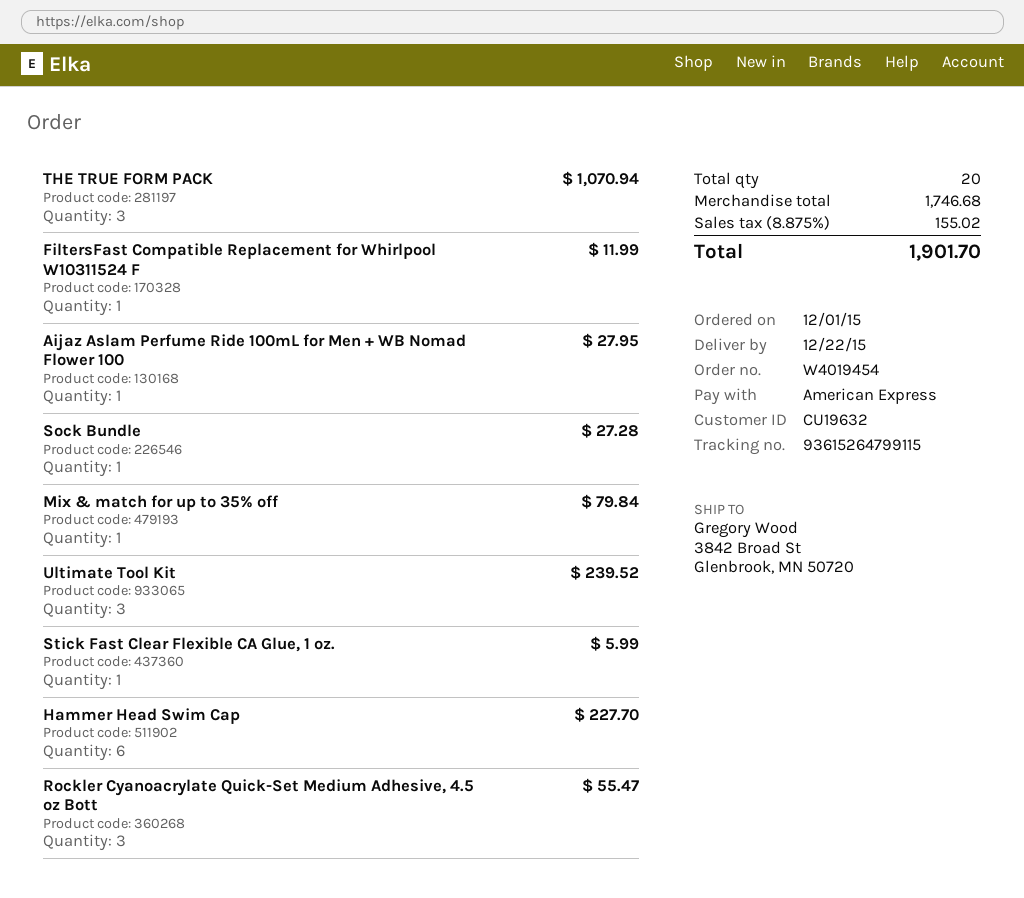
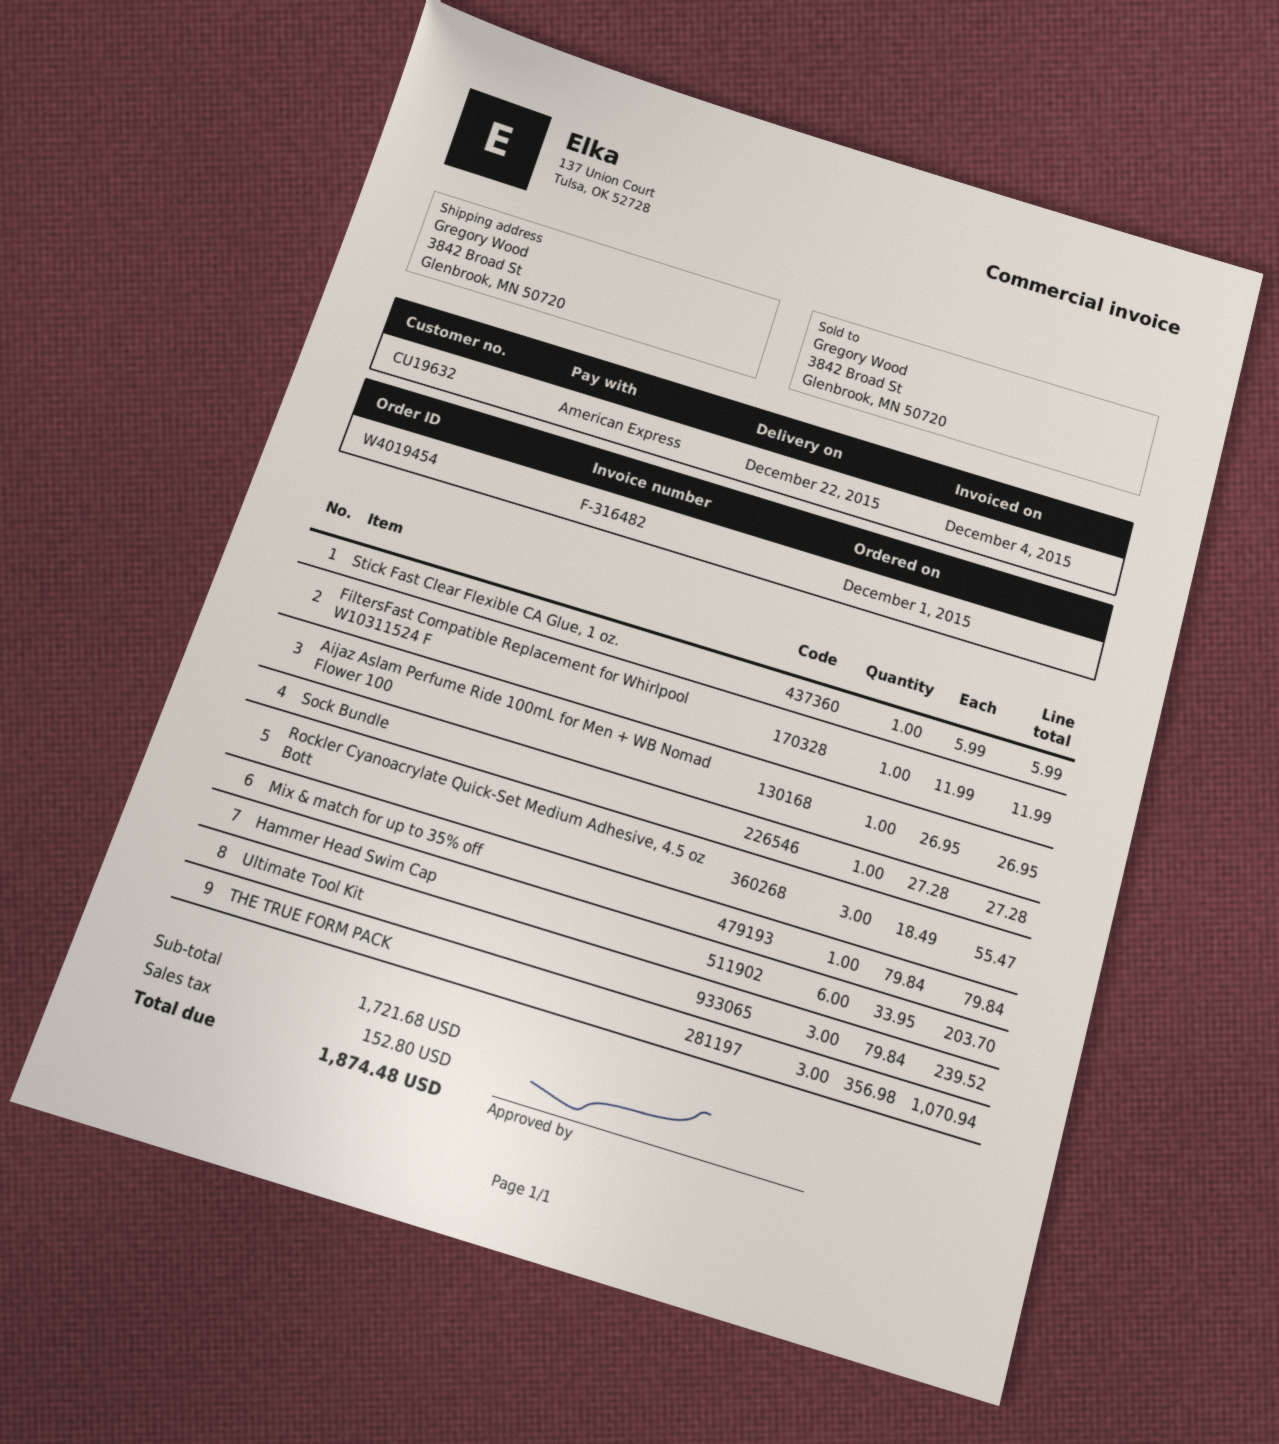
Aijaz Aslam Perfume Ride 100mL for Men + WB Nomad Flower 100: 1 for 27.95 -> 1 for 26.95
Hammer Head Swim Cap: 6 for 227.70 -> 6 for 203.70
subtotal: 1746.68 -> 1721.68
tax: 155.02 -> 152.80
total: 1901.70 -> 1874.48

